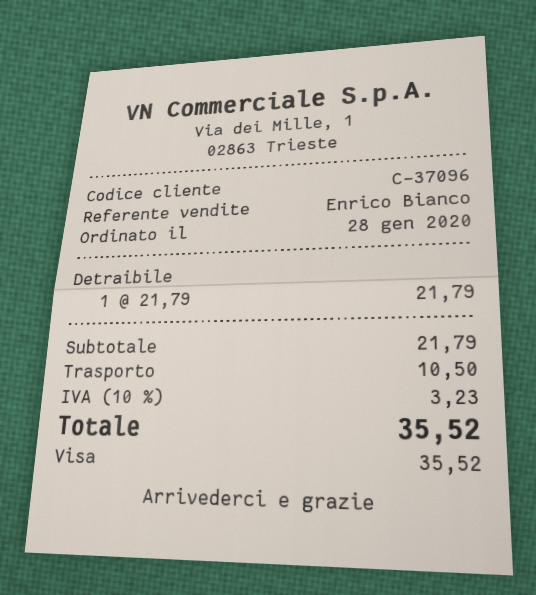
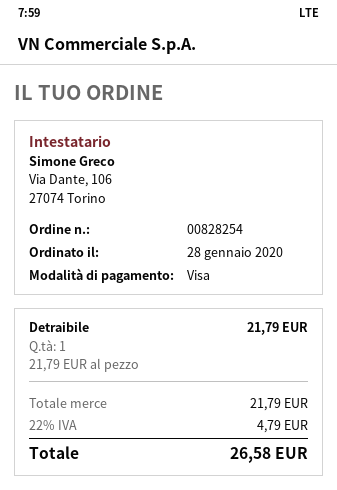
shipping: 10.50 -> none
tax: 10% = 3.23 -> 22% = 4.79
total: 35.52 -> 26.58

